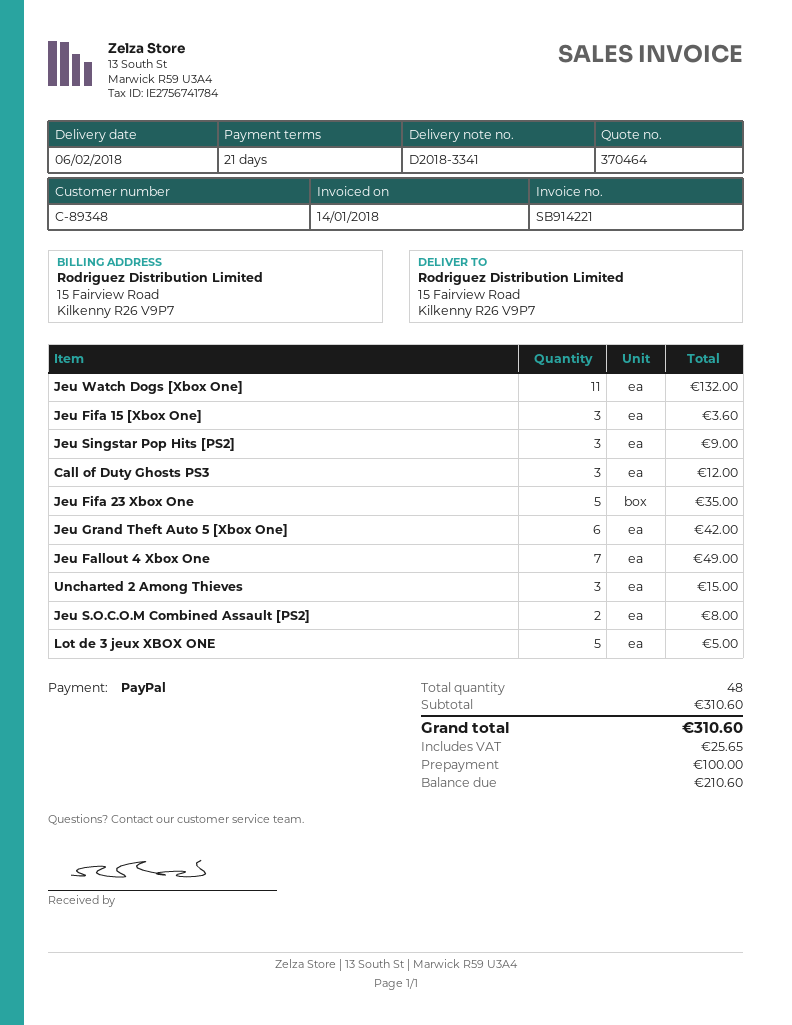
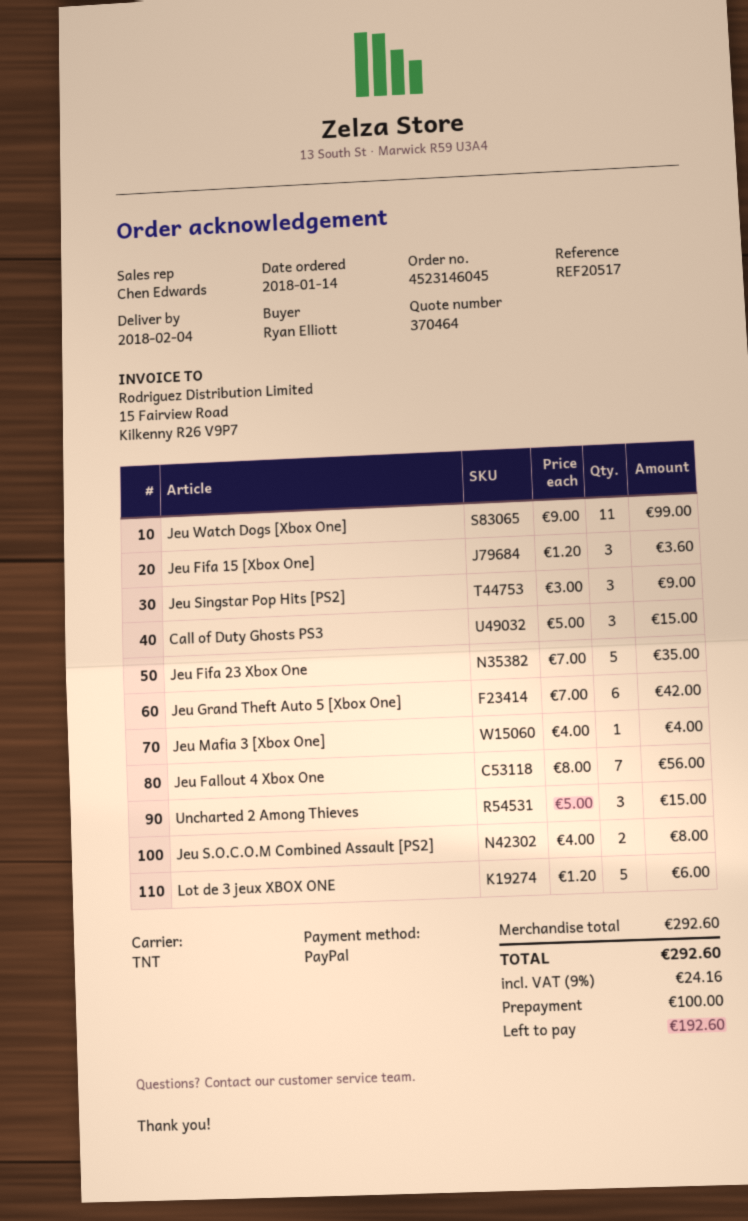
delivery date: 2018-02-06 -> 2018-02-04
Jeu Watch Dogs [Xbox One]: 11 for 132.00 -> 11 for 99.00
Call of Duty Ghosts PS3: 3 for 12.00 -> 3 for 15.00
Jeu Fallout 4 Xbox One: 7 for 49.00 -> 7 for 56.00
Lot de 3 jeux XBOX ONE: 5 for 5.00 -> 5 for 6.00
Jeu Mafia 3 [Xbox One]: none -> 1 for 4.00
subtotal: 310.60 -> 292.60
tax: 25.65 -> 24.16
total: 310.60 -> 292.60
balance: 210.60 -> 192.60

